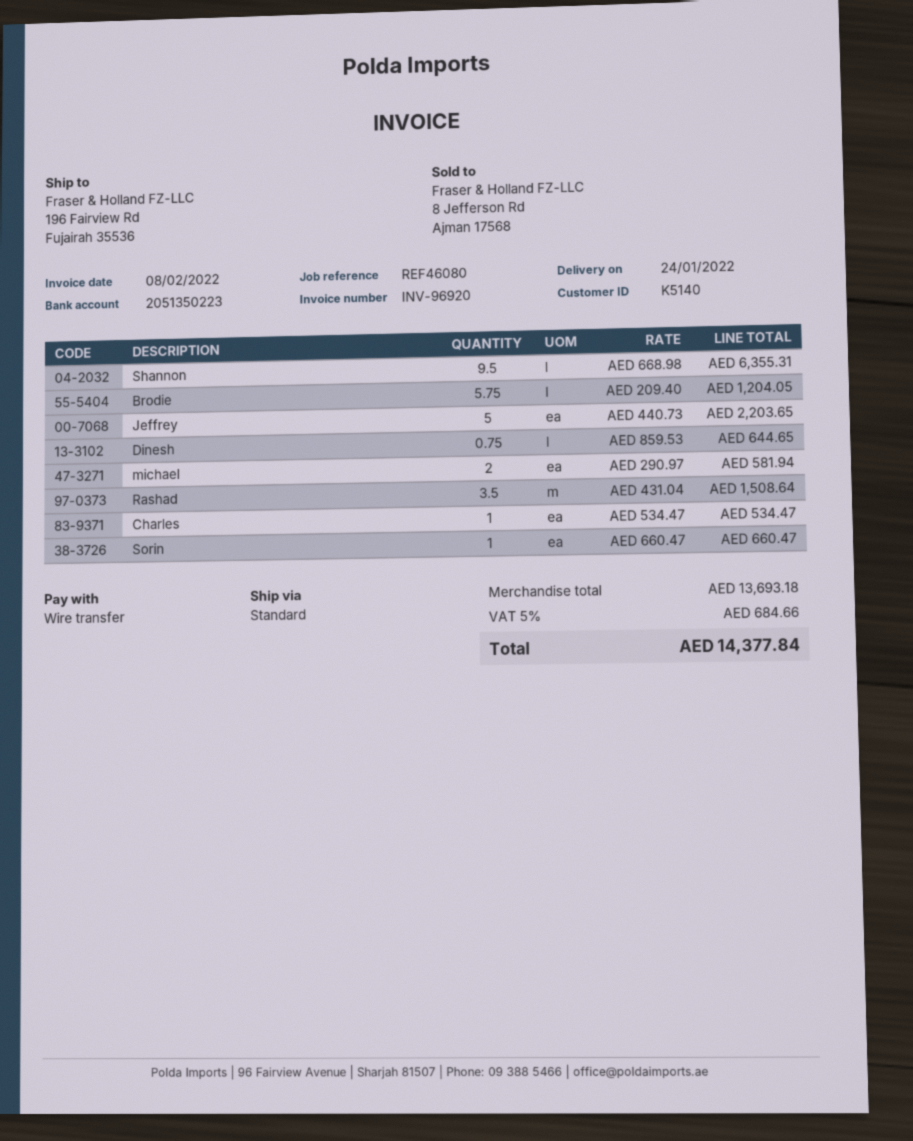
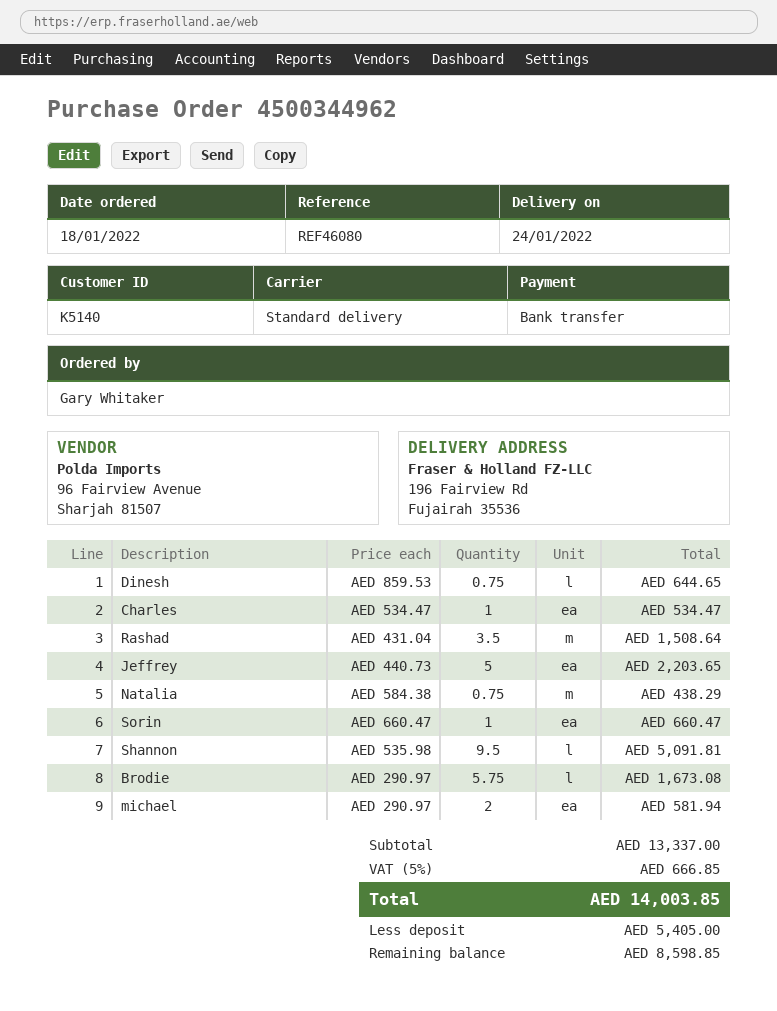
Shannon: 9.5 x 668.98 = 6355.31 -> 9.5 x 535.98 = 5091.81
Brodie: 5.75 x 209.40 = 1204.05 -> 5.75 x 290.97 = 1673.08
Natalia: none -> 0.75 x 584.38 = 438.29
subtotal: 13693.18 -> 13337.00
tax: 5% = 684.66 -> 5% = 666.85
total: 14377.84 -> 14003.85

